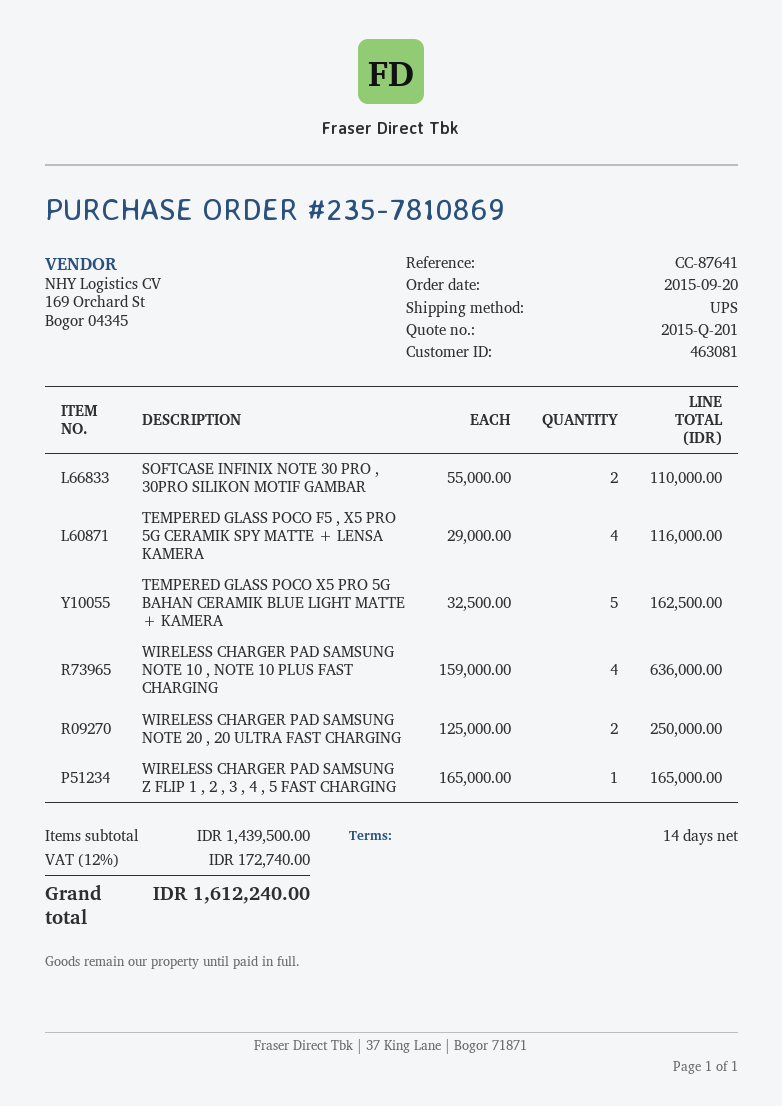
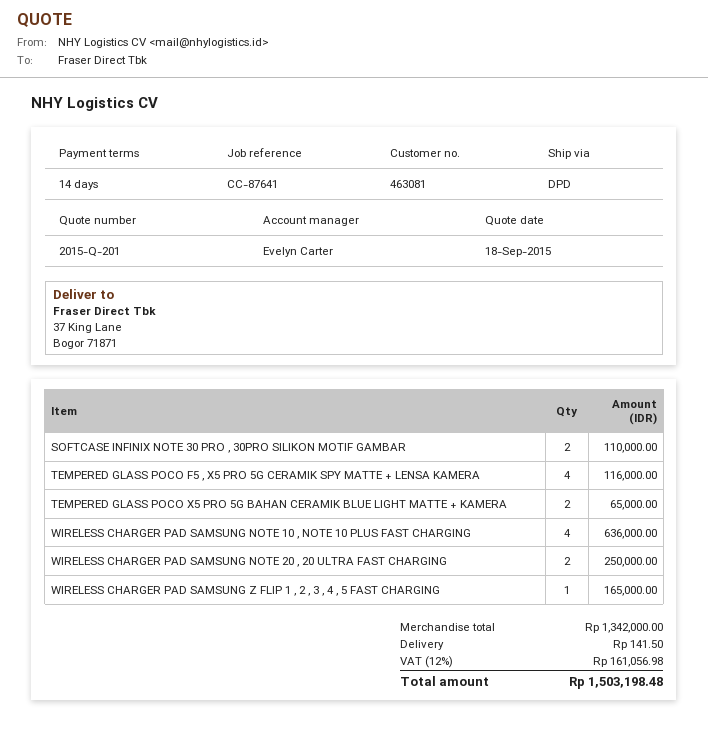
shipping method: UPS -> DPD
TEMPERED GLASS POCO X5 PRO 5G BAHAN CERAMIK BLUE LIGHT MATTE + KAMERA: 5 for 162500.00 -> 2 for 65000.00
subtotal: 1439500.00 -> 1342000.00
shipping: none -> 141.50
tax: 12% = 172740.00 -> 12% = 161056.98
total: 1612240.00 -> 1503198.48

